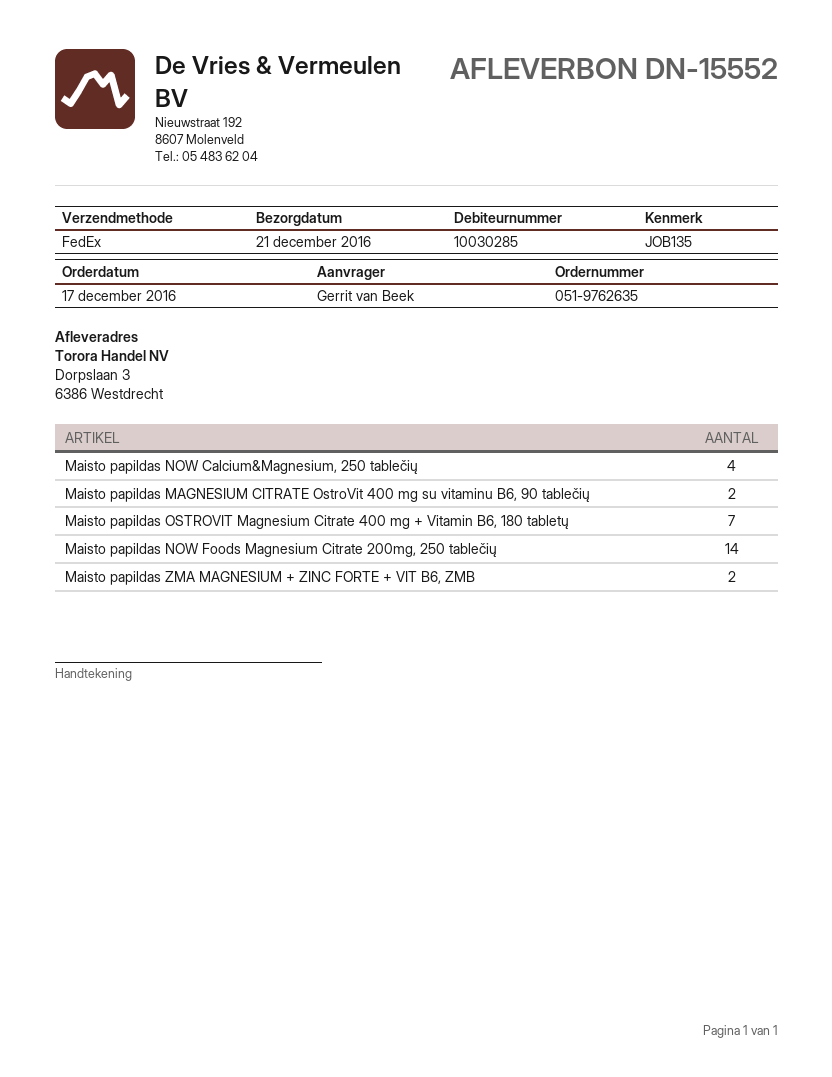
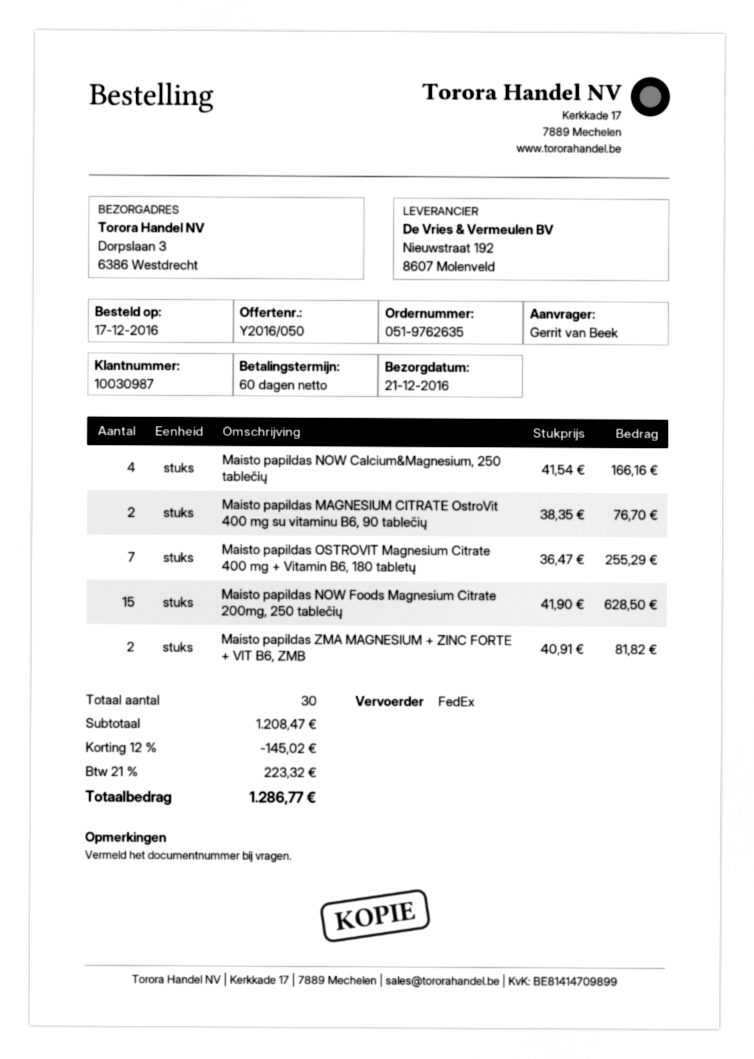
customer number: 10030285 -> 10030987
Maisto papildas NOW Foods Magnesium Citrate 200mg, 250 tablečių: 14 -> 15

